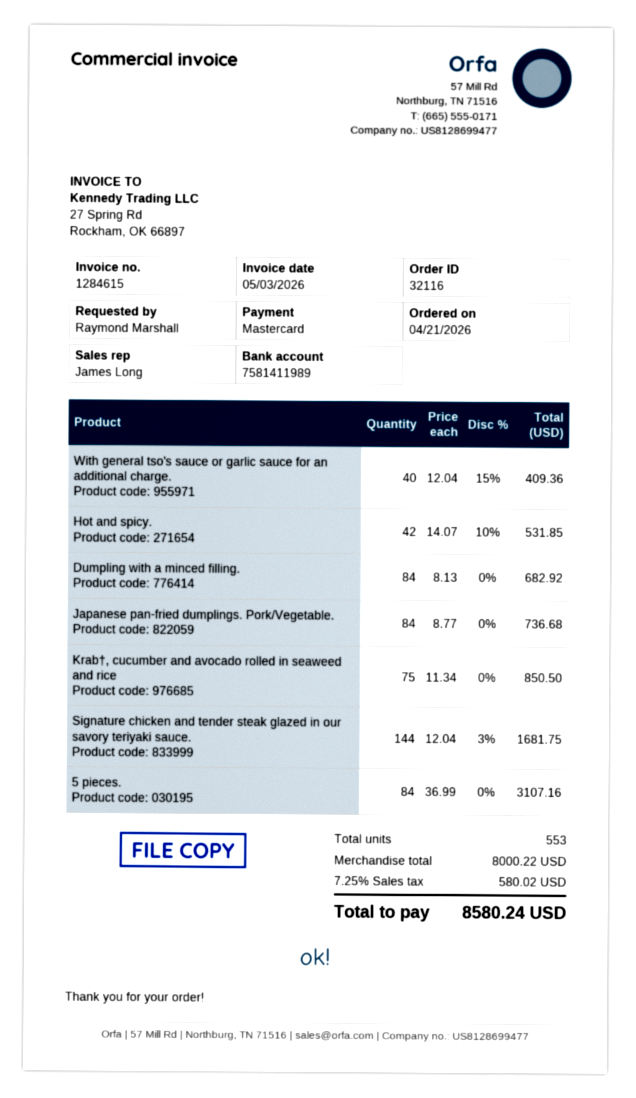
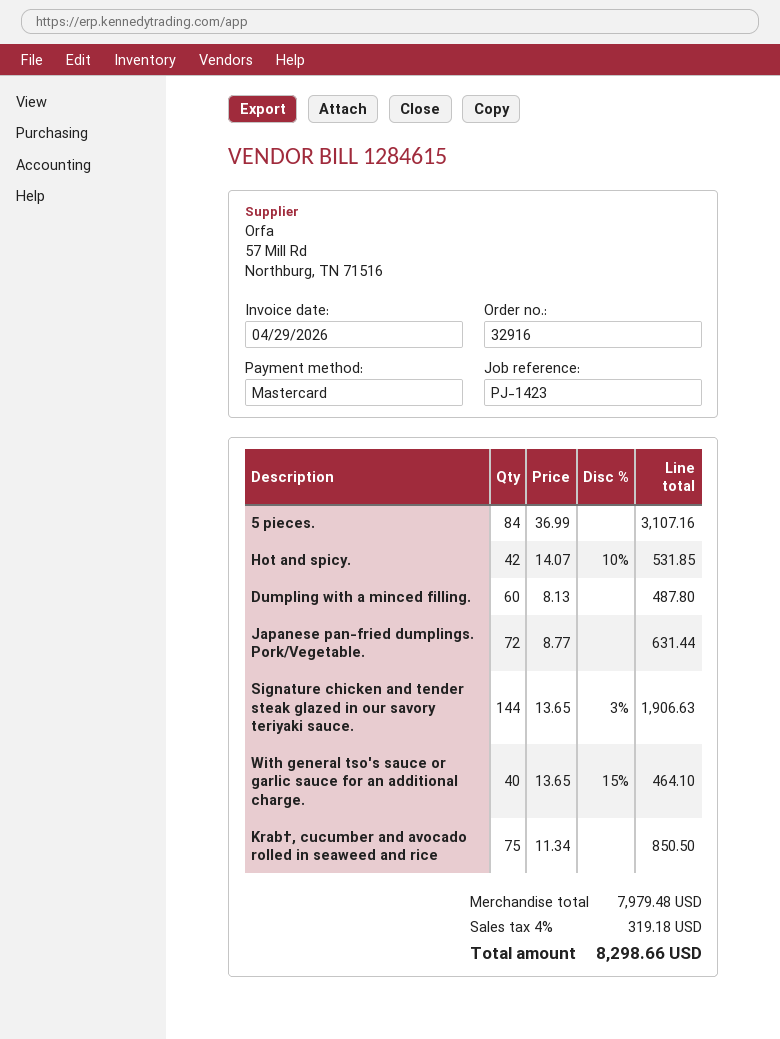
order number: 32116 -> 32916
invoice date: 2026-05-03 -> 2026-04-29
With general tso's sauce or garlic sauce for an additional charge.: 40 x 12.04 - 15% = 409.36 -> 40 x 13.65 - 15% = 464.10
Dumpling with a minced filling.: 84 x 8.13 = 682.92 -> 60 x 8.13 = 487.80
Japanese pan-fried dumplings. Pork/Vegetable.: 84 x 8.77 = 736.68 -> 72 x 8.77 = 631.44
Signature chicken and tender steak glazed in our savory teriyaki sauce.: 144 x 12.04 - 3% = 1681.75 -> 144 x 13.65 - 3% = 1906.63
subtotal: 8000.22 -> 7979.48
tax: 7.25% = 580.02 -> 4% = 319.18
total: 8580.24 -> 8298.66

